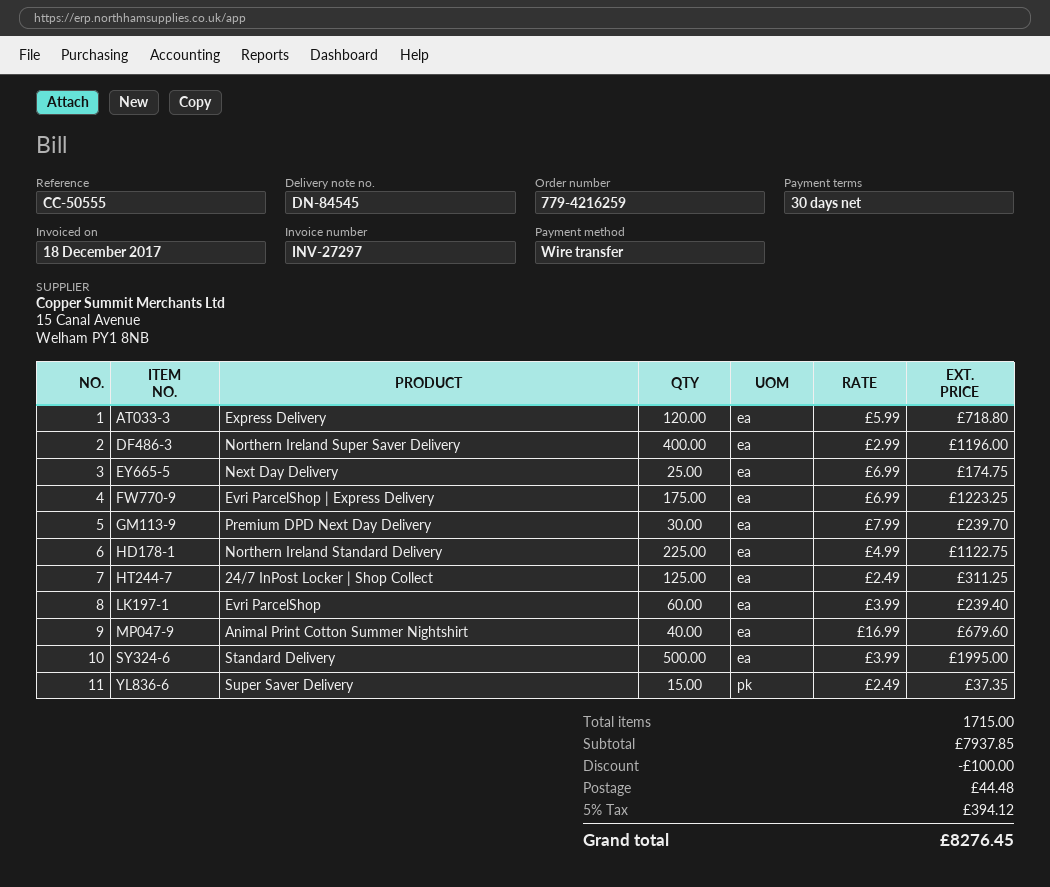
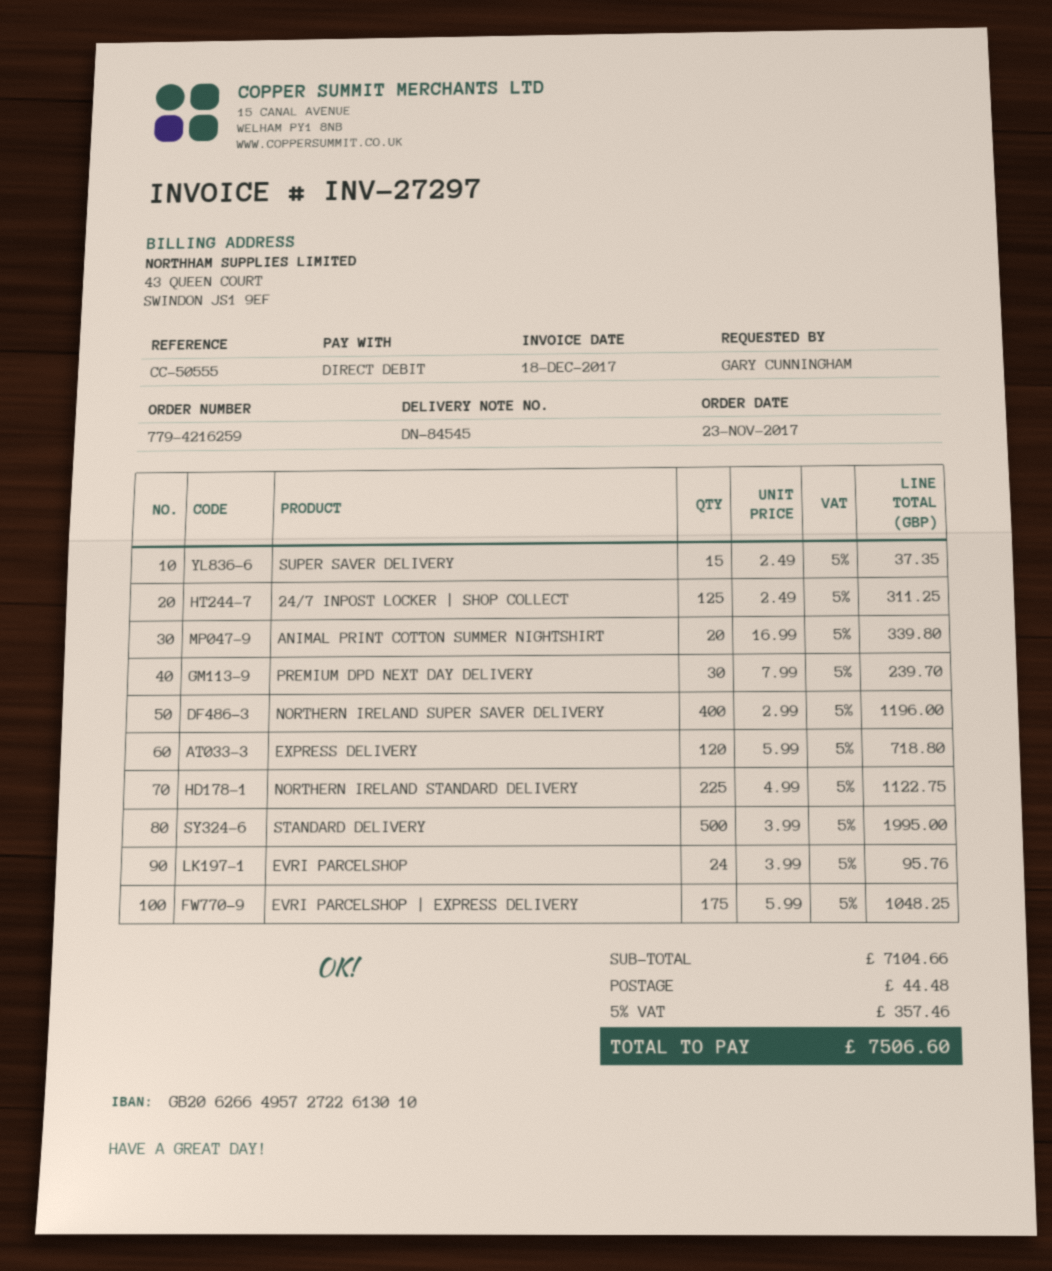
payment method: bank transfer -> direct debit
Next Day Delivery: 25 x 6.99 = 174.75 -> none
Evri ParcelShop | Express Delivery: 175 x 6.99 = 1223.25 -> 175 x 5.99 = 1048.25
Evri ParcelShop: 60 x 3.99 = 239.40 -> 24 x 3.99 = 95.76
Animal Print Cotton Summer Nightshirt: 40 x 16.99 = 679.60 -> 20 x 16.99 = 339.80
subtotal: 7937.85 -> 7104.66
discount: 100.00 -> none
tax: 5% = 394.12 -> 5% = 357.46
total: 8276.45 -> 7506.60

